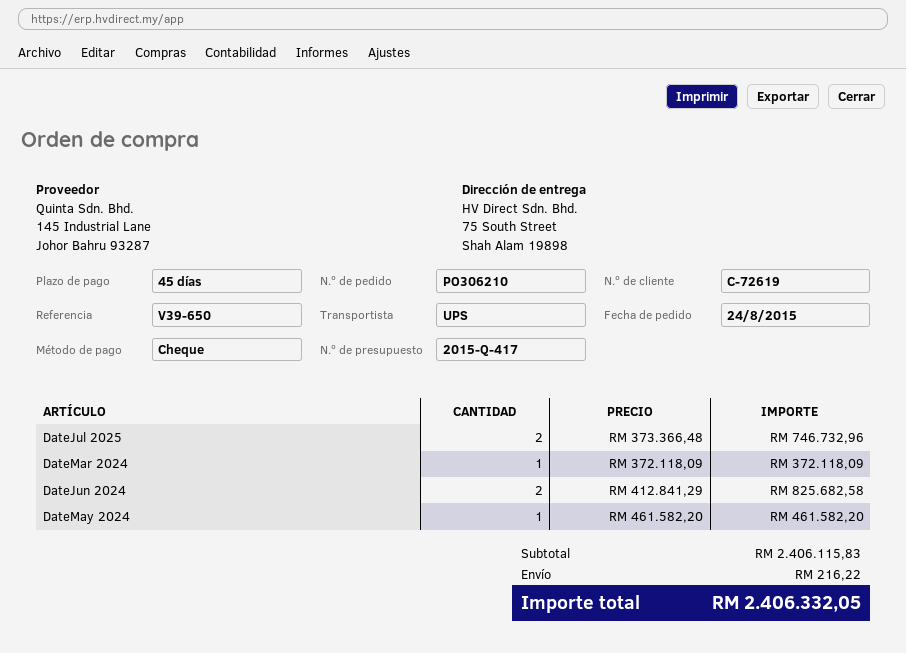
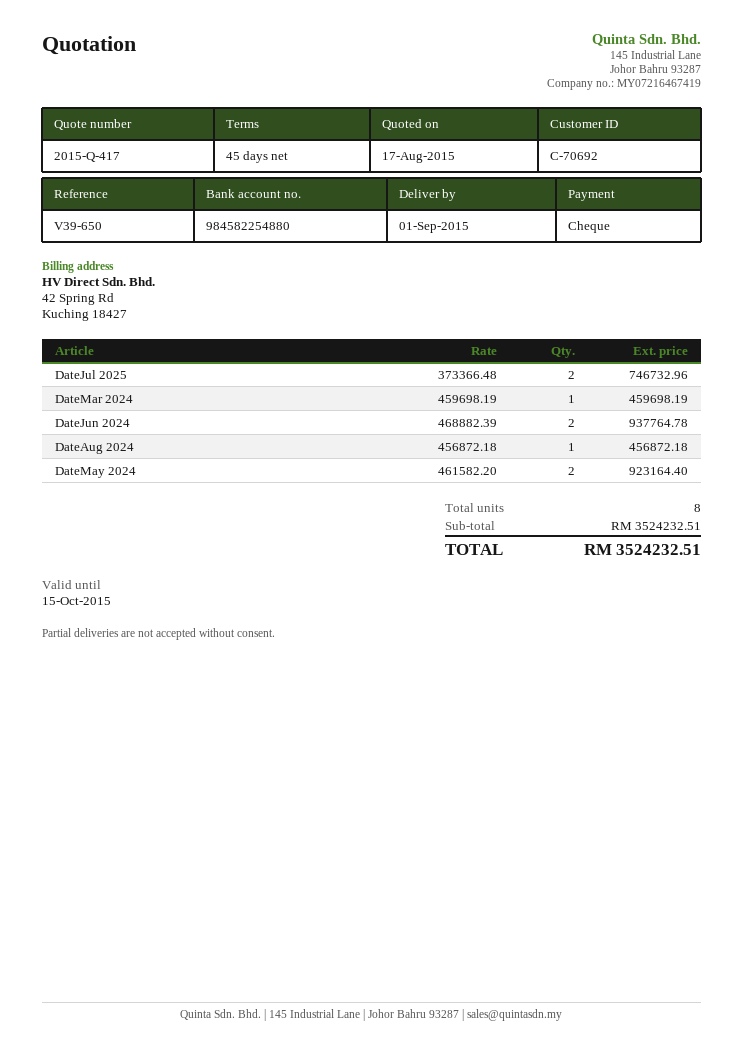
customer number: C-72619 -> C-70692
DateMar 2024: 1 x 372118.09 = 372118.09 -> 1 x 459698.19 = 459698.19
DateJun 2024: 2 x 412841.29 = 825682.58 -> 2 x 468882.39 = 937764.78
DateMay 2024: 1 x 461582.20 = 461582.20 -> 2 x 461582.20 = 923164.40
DateAug 2024: none -> 1 x 456872.18 = 456872.18
subtotal: 2406115.83 -> 3524232.51
shipping: 216.22 -> none
total: 2406332.05 -> 3524232.51

